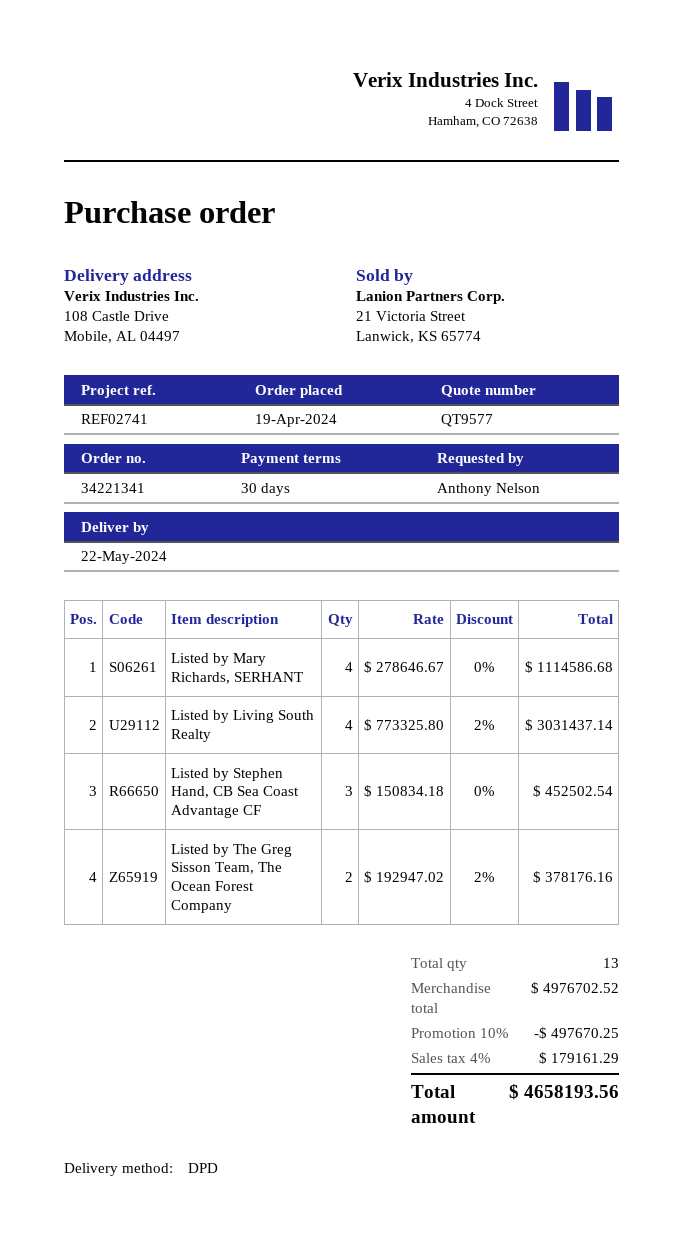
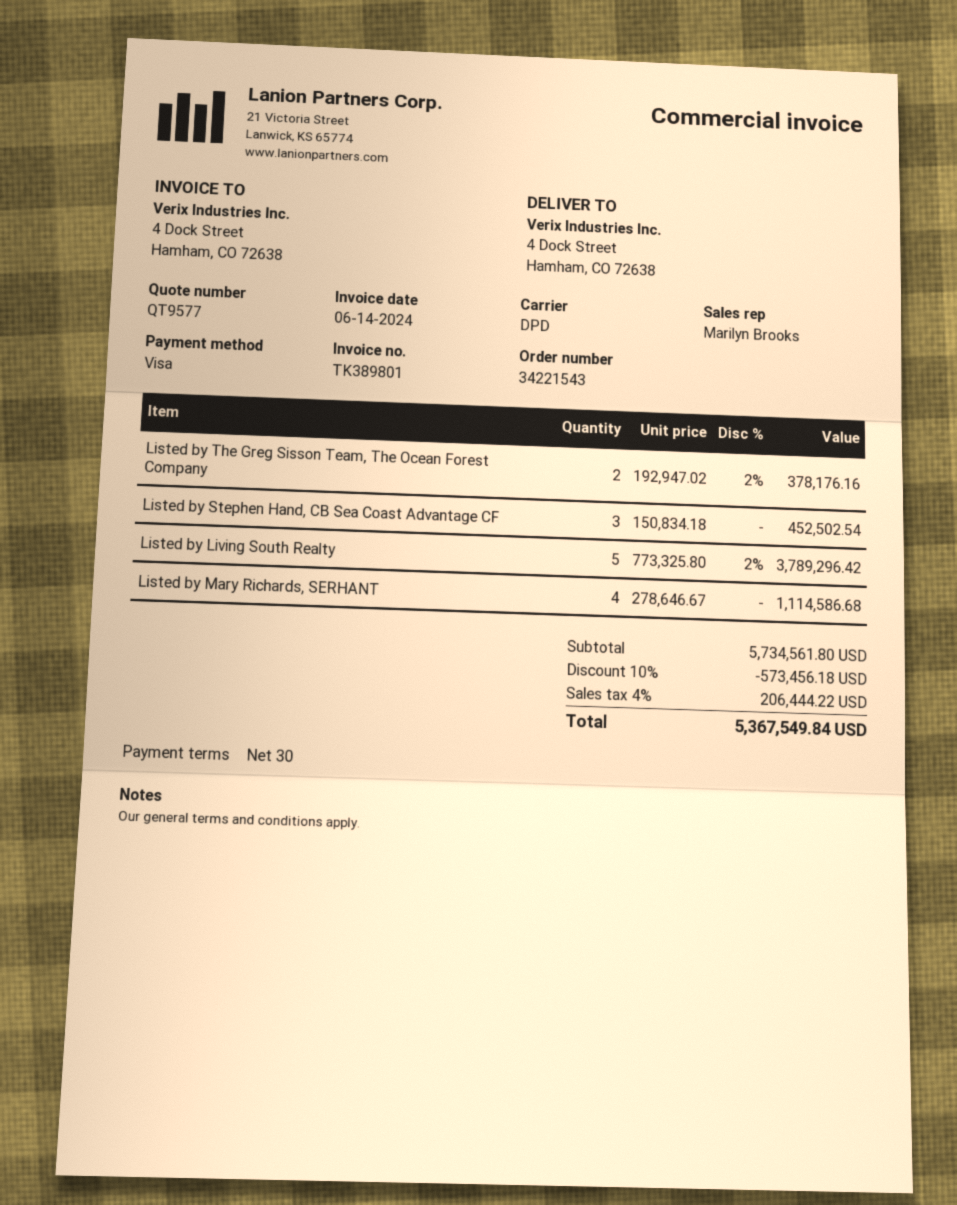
order number: 34221341 -> 34221543
ship to: 108 Castle Drive, Mobile, AL 04497 -> 4 Dock Street, Hamham, CO 72638
Listed by Living South Realty: 4 x 773325.80 - 2% = 3031437.14 -> 5 x 773325.80 - 2% = 3789296.42
subtotal: 4976702.52 -> 5734561.80
discount: 10% = 497670.25 -> 10% = 573456.18
tax: 4% = 179161.29 -> 4% = 206444.22
total: 4658193.56 -> 5367549.84

